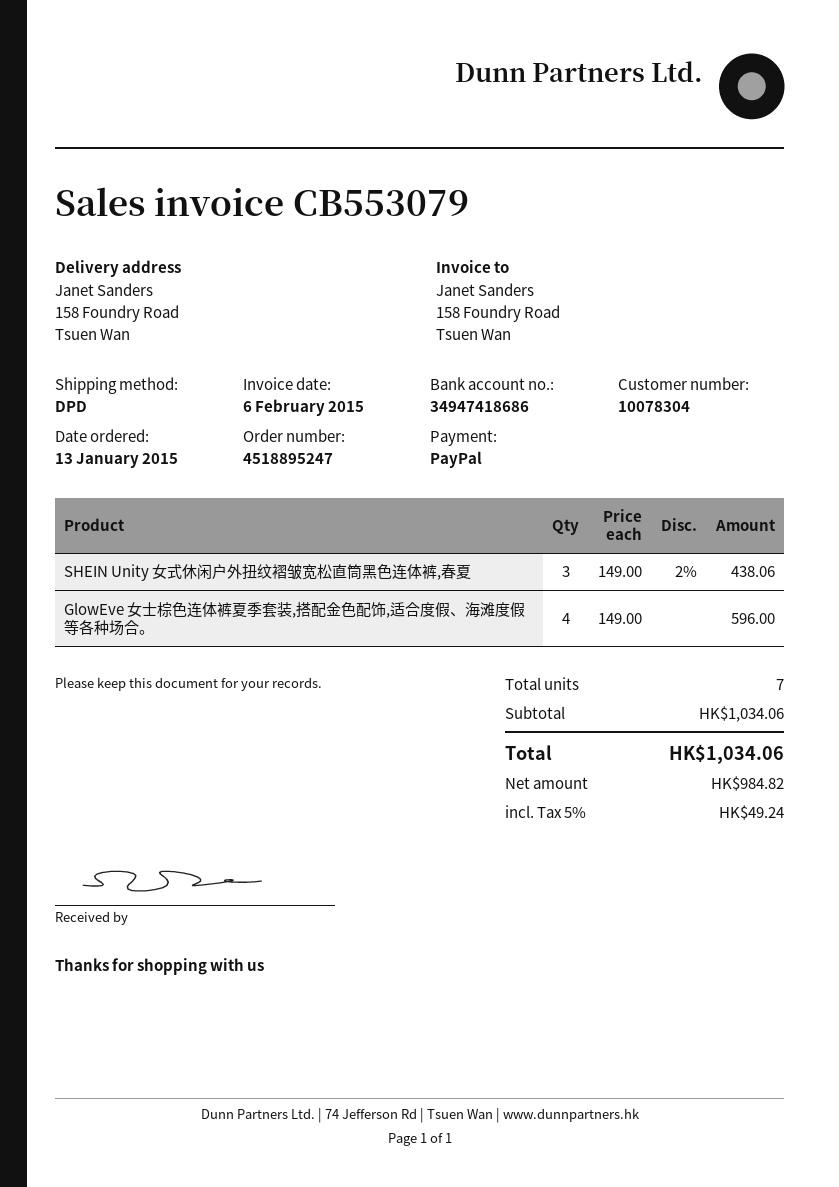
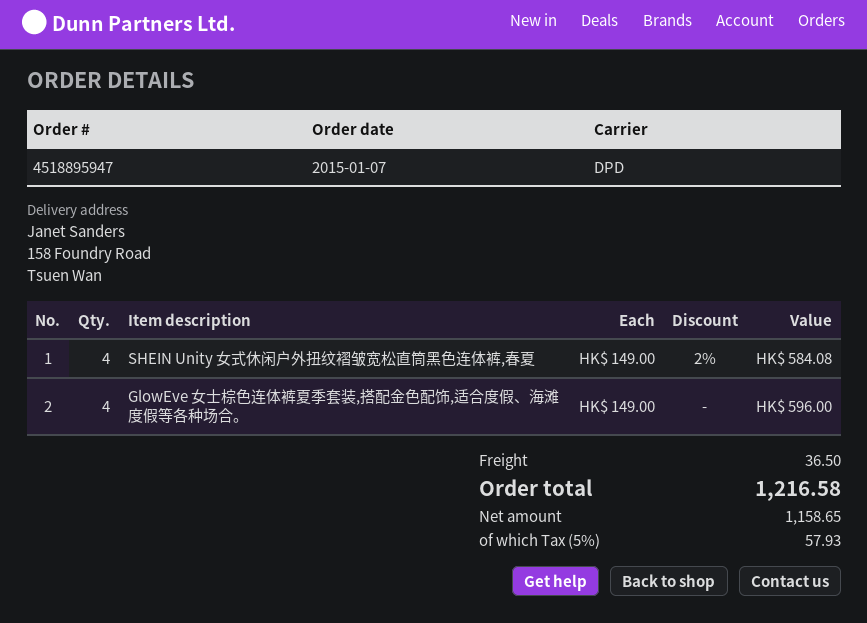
order number: 4518895247 -> 4518895947
order date: 2015-01-13 -> 2015-01-07
SHEIN Unity 女式休闲户外扭纹褶皱宽松直筒黑色连体裤,春夏: 3 x 149.00 - 2% = 438.06 -> 4 x 149.00 - 2% = 584.08
shipping: none -> 36.50
net: 984.82 -> 1158.65
tax: 5% = 49.24 -> 5% = 57.93
total: 1034.06 -> 1216.58

